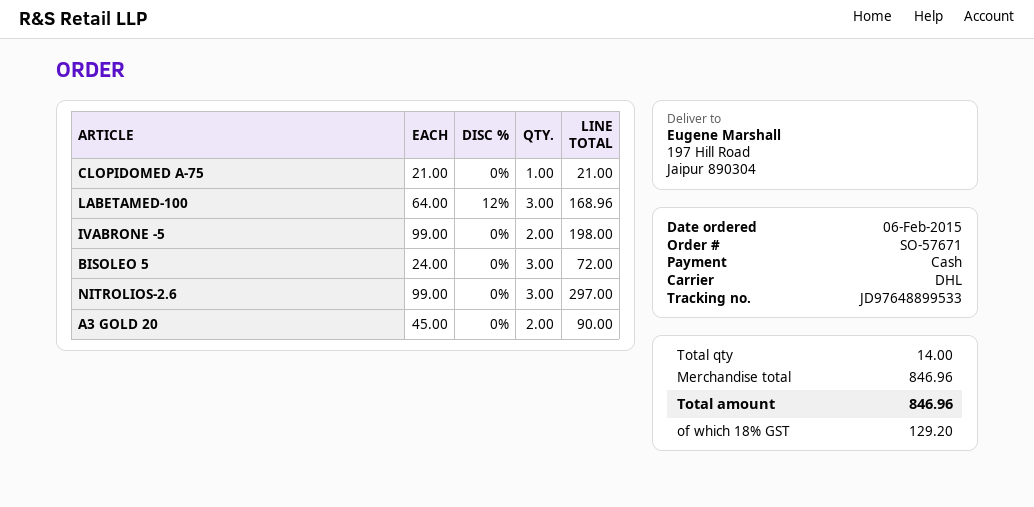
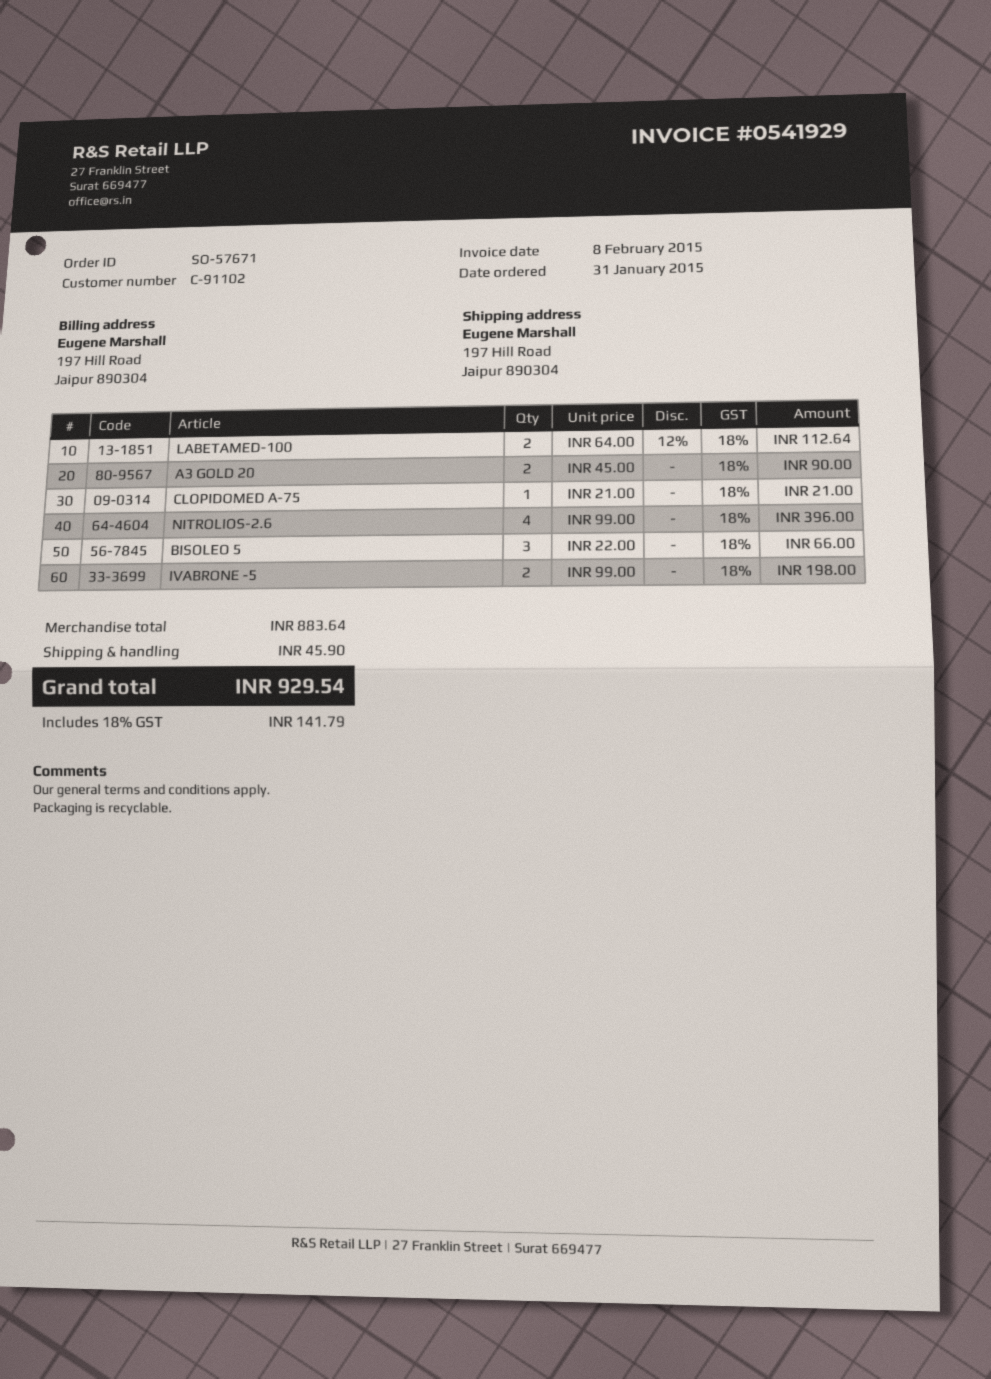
order date: 2015-02-06 -> 2015-01-31
LABETAMED-100: 3 x 64.00 - 12% = 168.96 -> 2 x 64.00 - 12% = 112.64
BISOLEO 5: 3 x 24.00 = 72.00 -> 3 x 22.00 = 66.00
NITROLIOS-2.6: 3 x 99.00 = 297.00 -> 4 x 99.00 = 396.00
subtotal: 846.96 -> 883.64
shipping: none -> 45.90
tax: 18% = 129.20 -> 18% = 141.79
total: 846.96 -> 929.54

